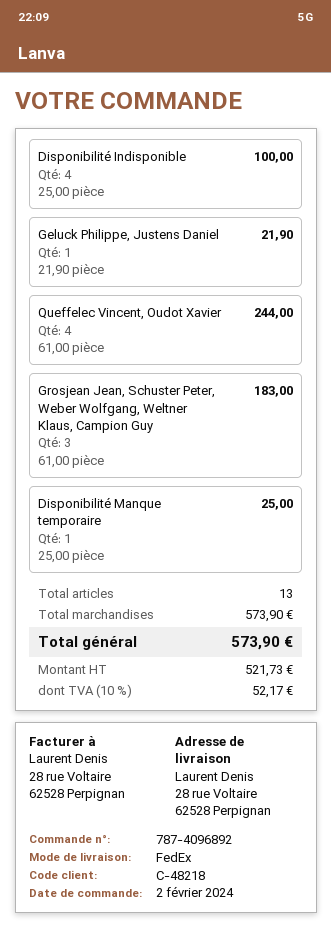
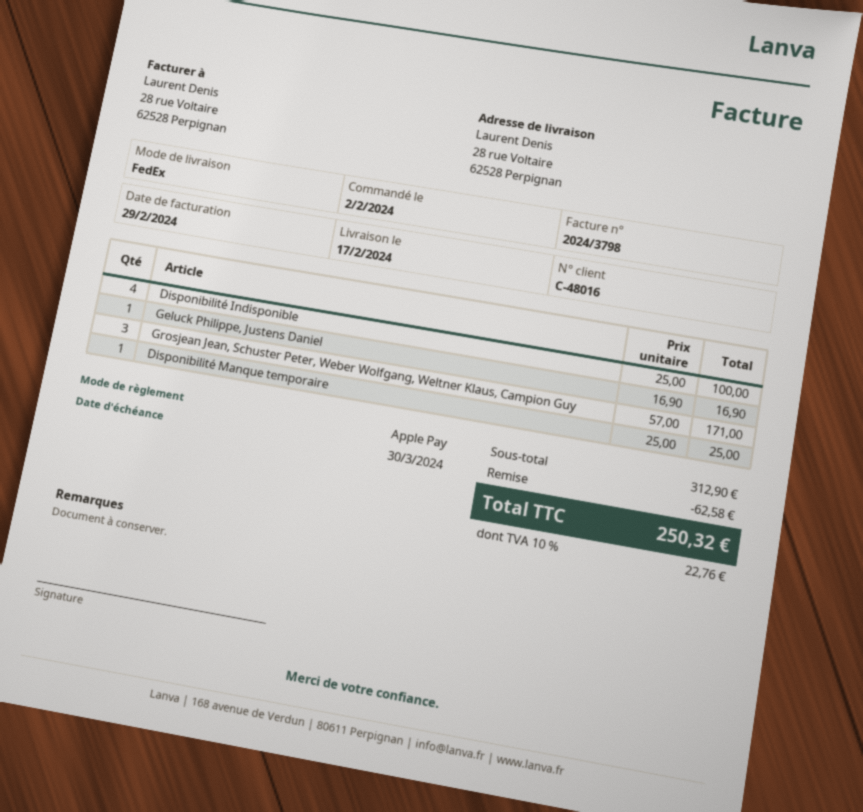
customer number: C-48218 -> C-48016
Geluck Philippe, Justens Daniel: 1 x 21.90 = 21.90 -> 1 x 16.90 = 16.90
Queffelec Vincent, Oudot Xavier: 4 x 61.00 = 244.00 -> none
Grosjean Jean, Schuster Peter, Weber Wolfgang, Weltner Klaus, Campion Guy: 3 x 61.00 = 183.00 -> 3 x 57.00 = 171.00
subtotal: 573.90 -> 312.90
discount: none -> 62.58
tax: 10% = 52.17 -> 10% = 22.76
total: 573.90 -> 250.32

